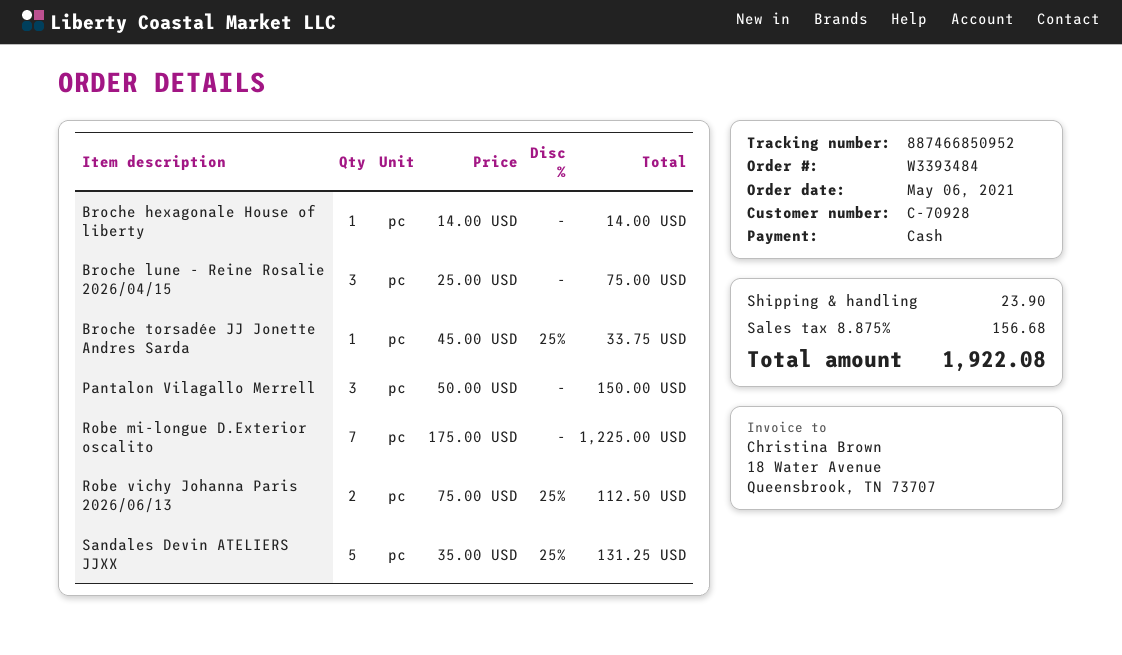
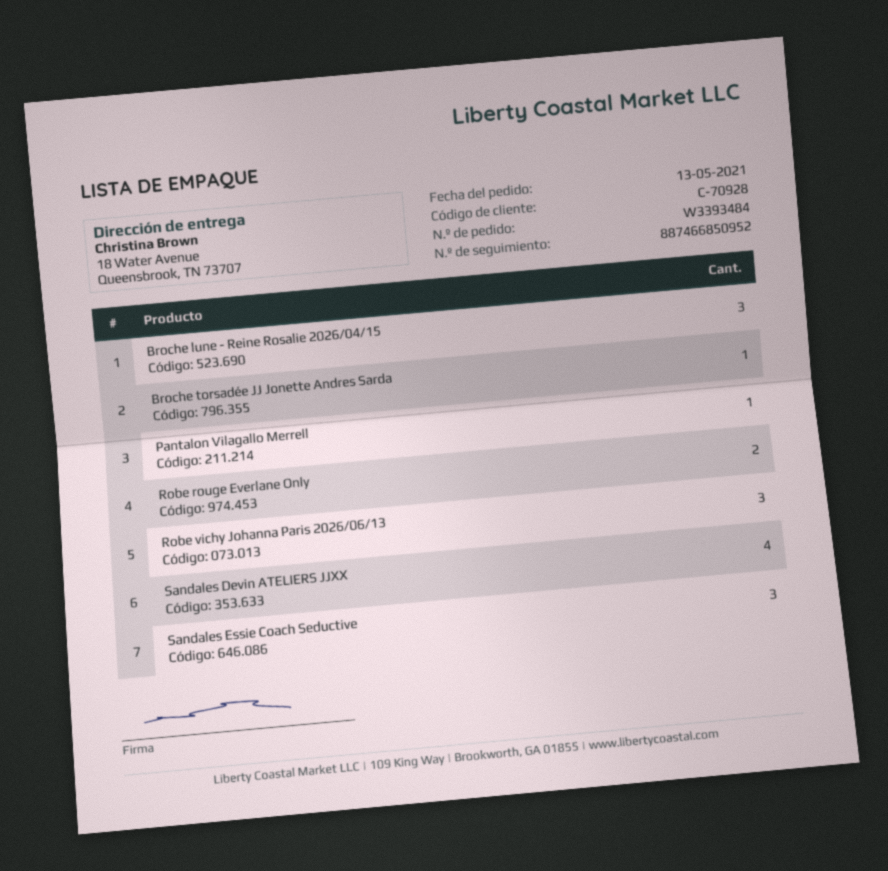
order date: 2021-05-06 -> 2021-05-13
Broche hexagonale House of liberty: 1 -> none
Pantalon Vilagallo Merrell: 3 -> 1
Robe mi-longue D.Exterior oscalito: 7 -> none
Robe vichy Johanna Paris 2026/06/13: 2 -> 3
Sandales Devin ATELIERS JJXX: 5 -> 4
Robe rouge Everlane Only: none -> 2
Sandales Essie Coach Seductive: none -> 3

